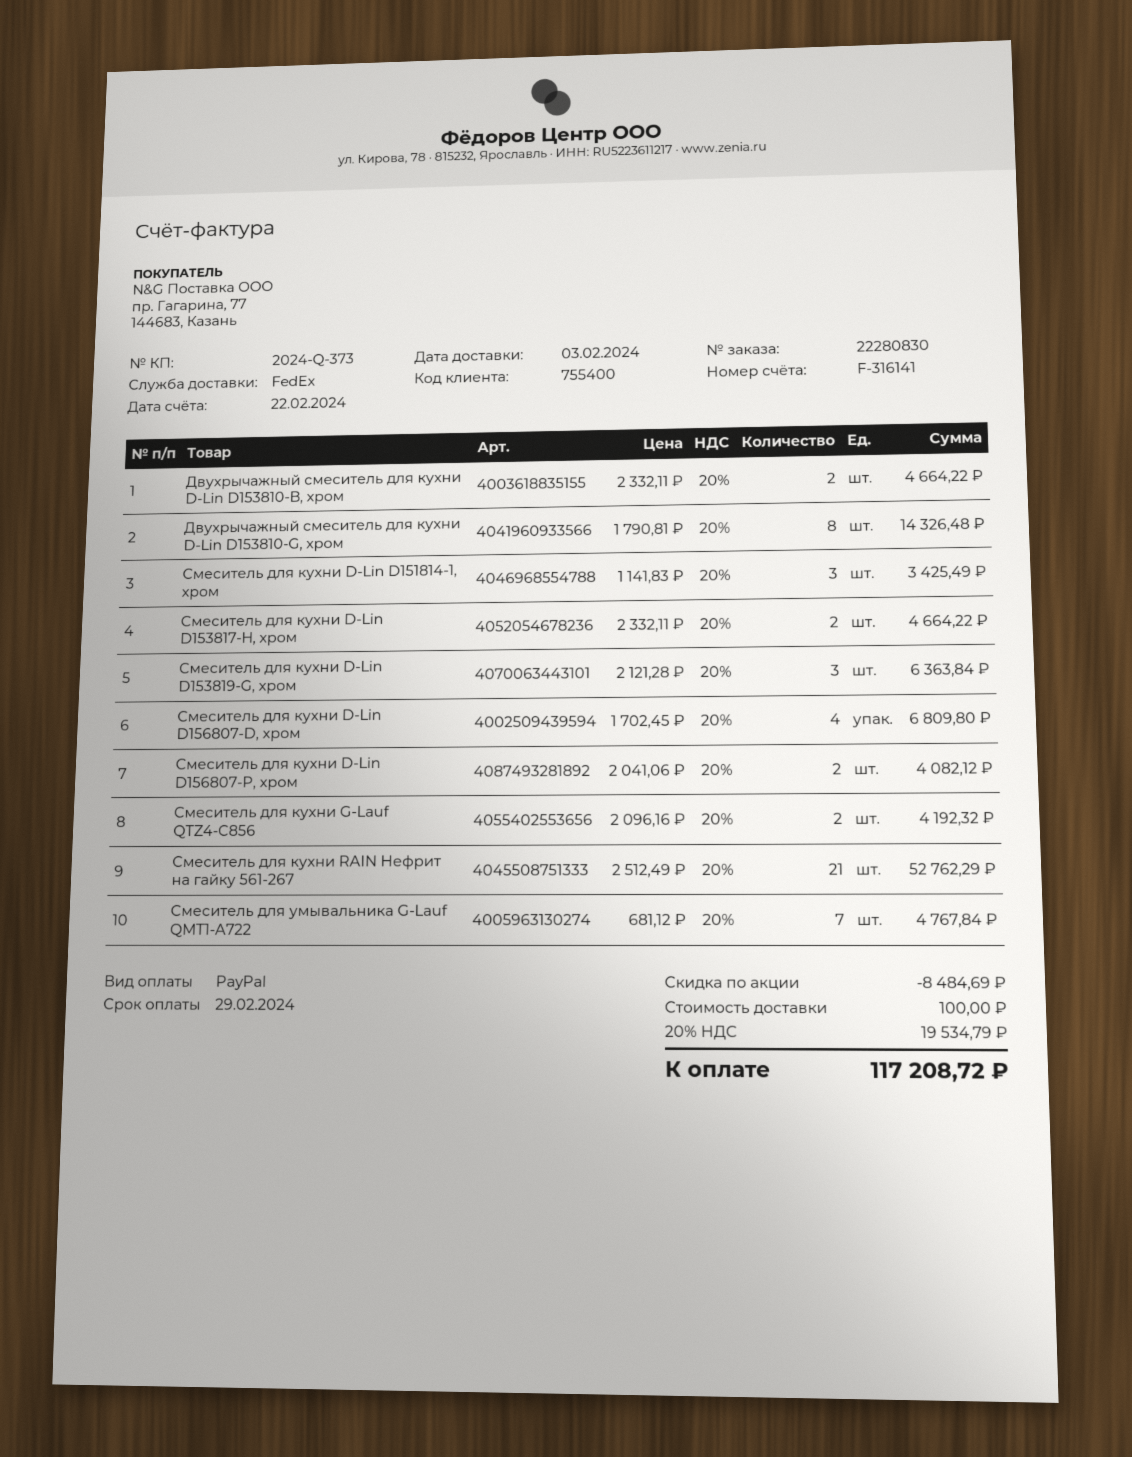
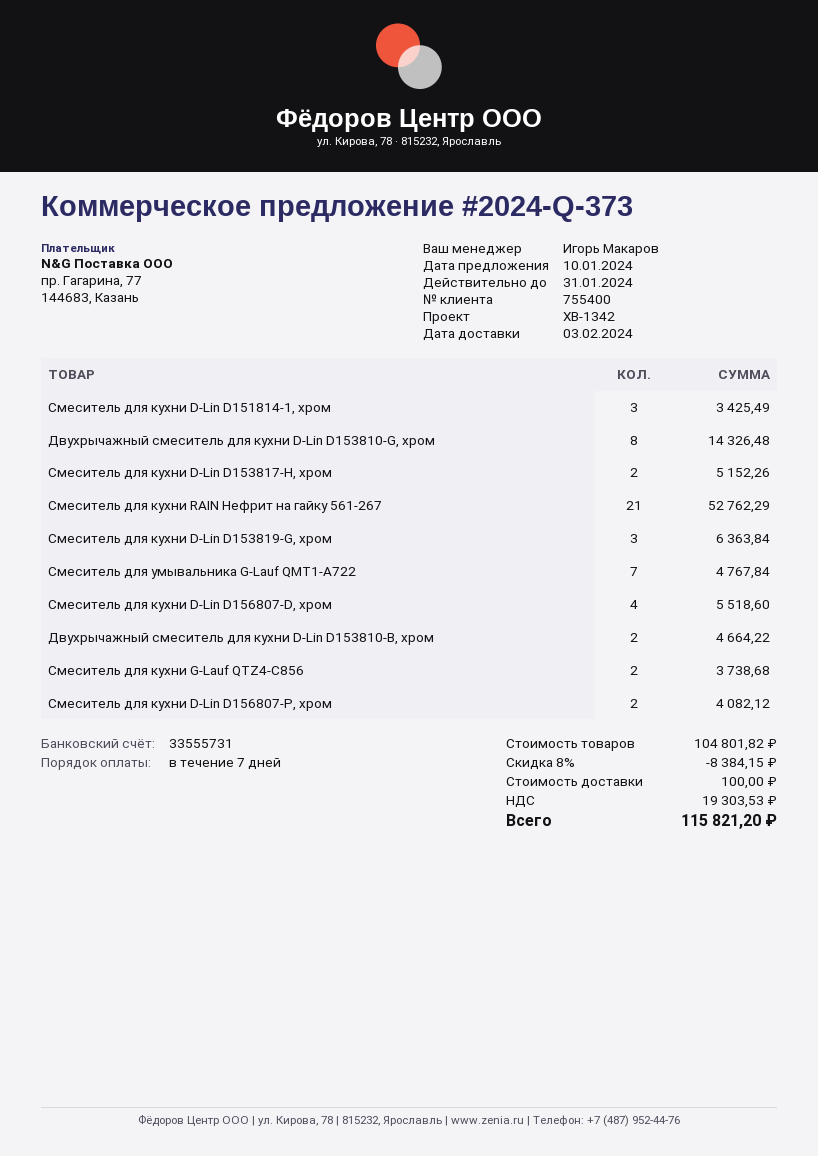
Смеситель для кухни D-Lin D153817-H, хром: 2 for 4664.22 -> 2 for 5152.26
Смеситель для кухни D-Lin D156807-D, хром: 4 for 6809.80 -> 4 for 5518.60
Смеситель для кухни G-Lauf QTZ4-C856: 2 for 4192.32 -> 2 for 3738.68
discount: 8484.69 -> 8384.15
tax: 19534.79 -> 19303.53
total: 117208.72 -> 115821.20

